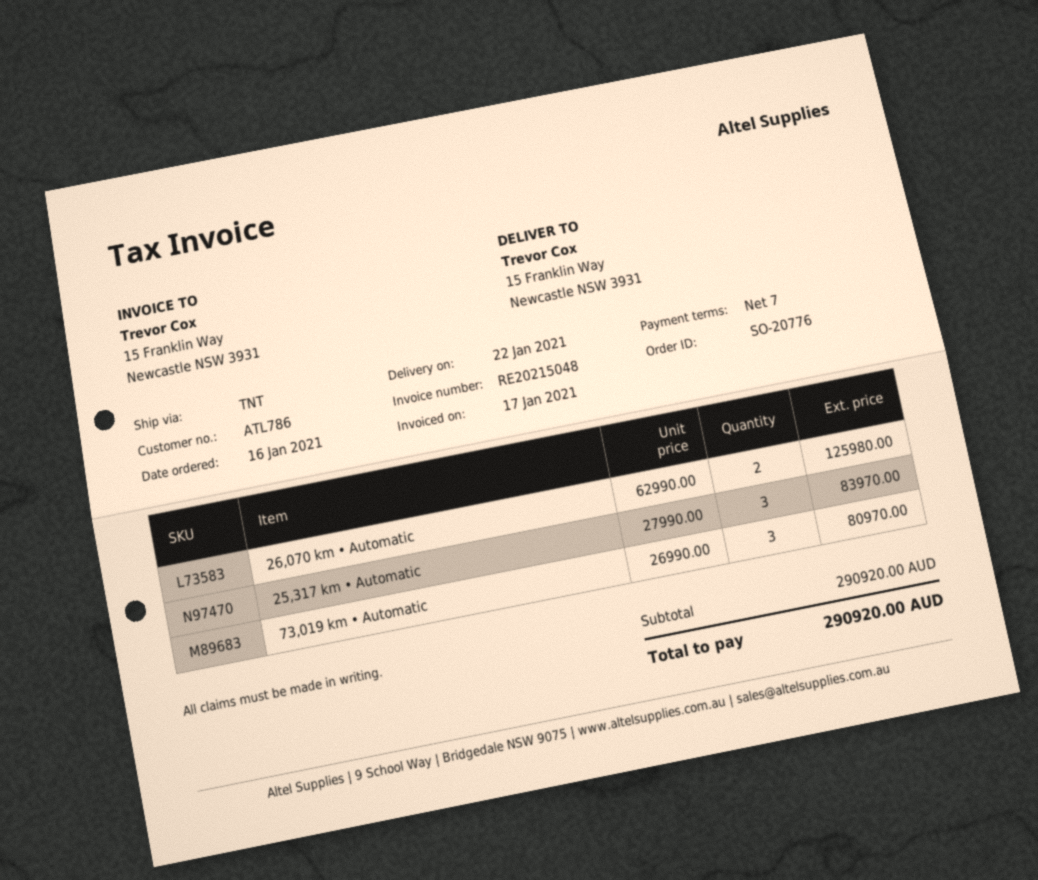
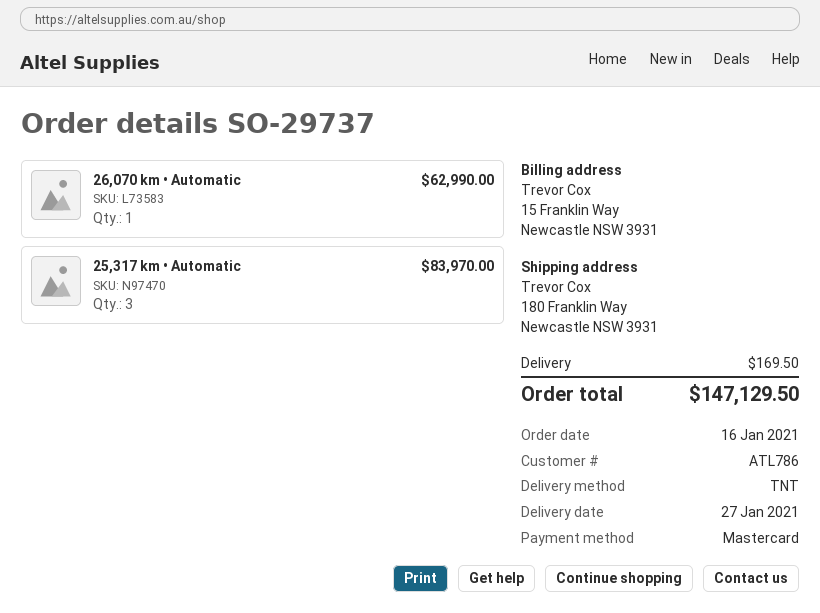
order number: SO-20776 -> SO-29737
delivery date: 2021-01-22 -> 2021-01-27
ship to: 15 Franklin Way, Newcastle NSW 3931 -> 180 Franklin Way, Newcastle NSW 3931
26,070 km • Automatic: 2 for 125980.00 -> 1 for 62990.00
73,019 km • Automatic: 3 for 80970.00 -> none
shipping: none -> 169.50
total: 290920.00 -> 147129.50

